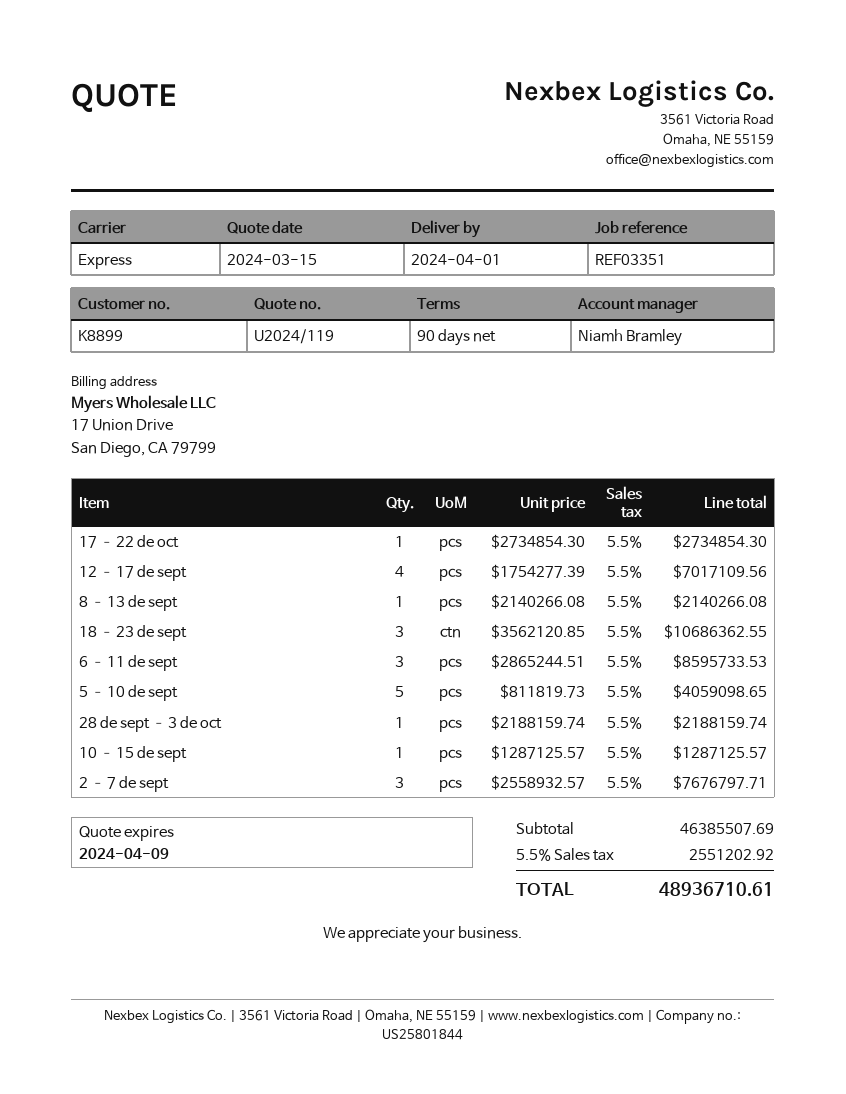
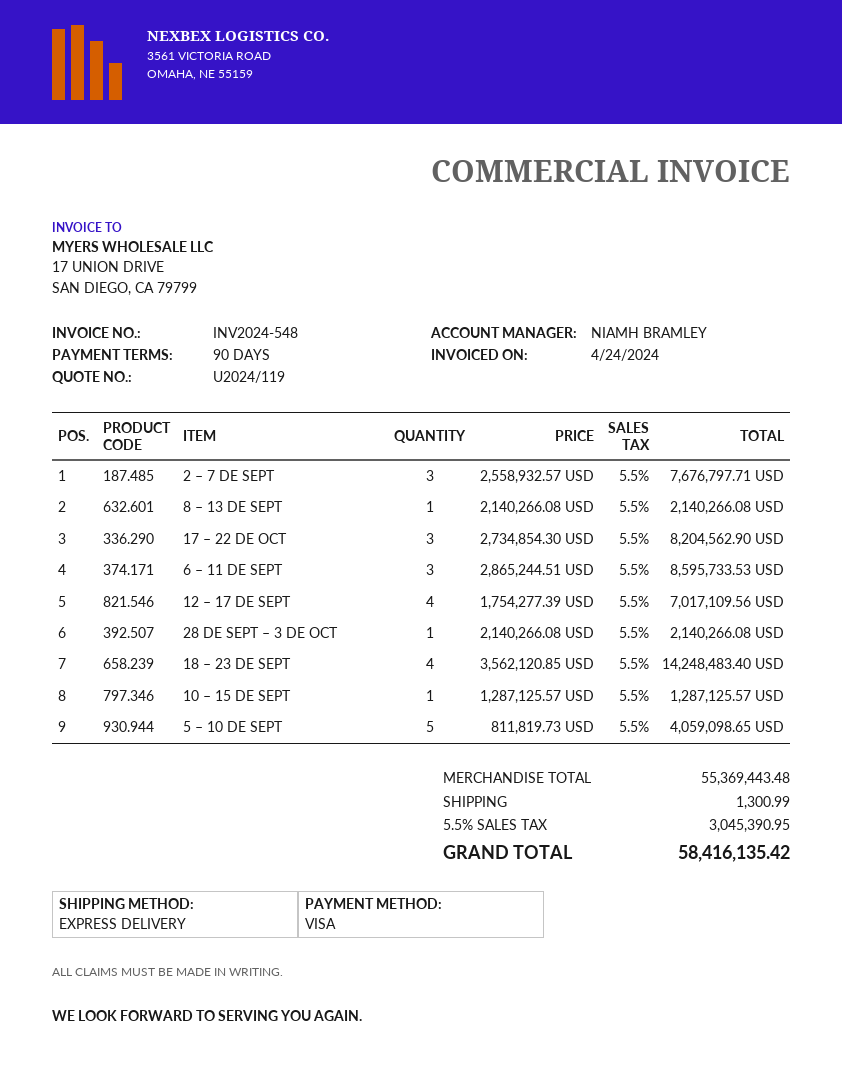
17 – 22 de oct: 1 x 2734854.30 = 2734854.30 -> 3 x 2734854.30 = 8204562.90
18 – 23 de sept: 3 x 3562120.85 = 10686362.55 -> 4 x 3562120.85 = 14248483.40
28 de sept – 3 de oct: 1 x 2188159.74 = 2188159.74 -> 1 x 2140266.08 = 2140266.08
subtotal: 46385507.69 -> 55369443.48
shipping: none -> 1300.99
tax: 5.5% = 2551202.92 -> 5.5% = 3045390.95
total: 48936710.61 -> 58416135.42

